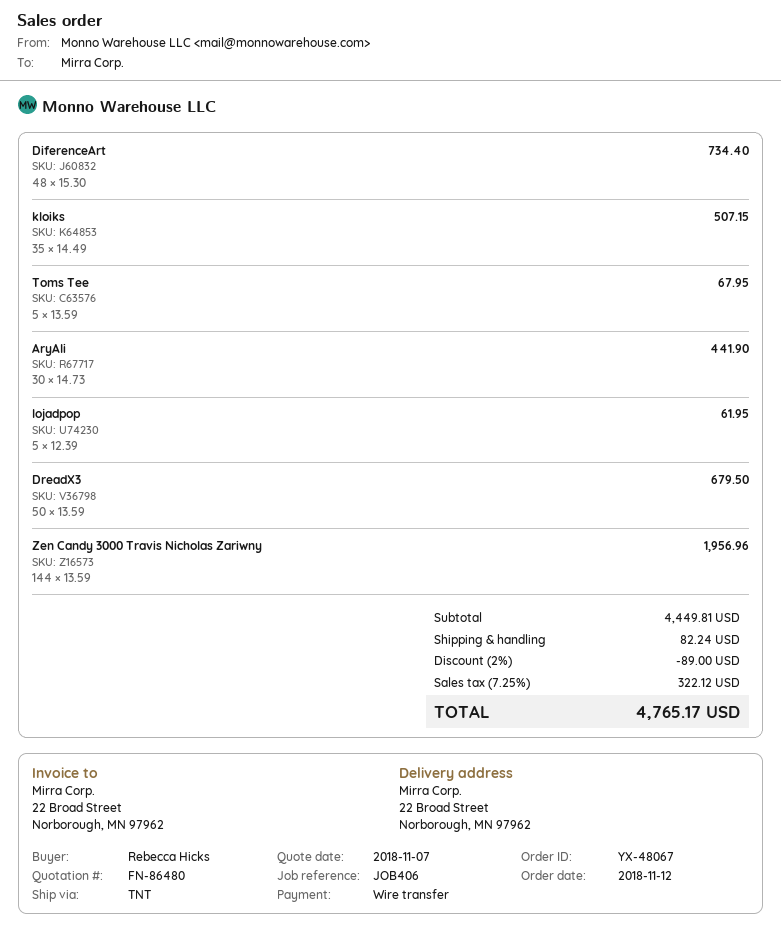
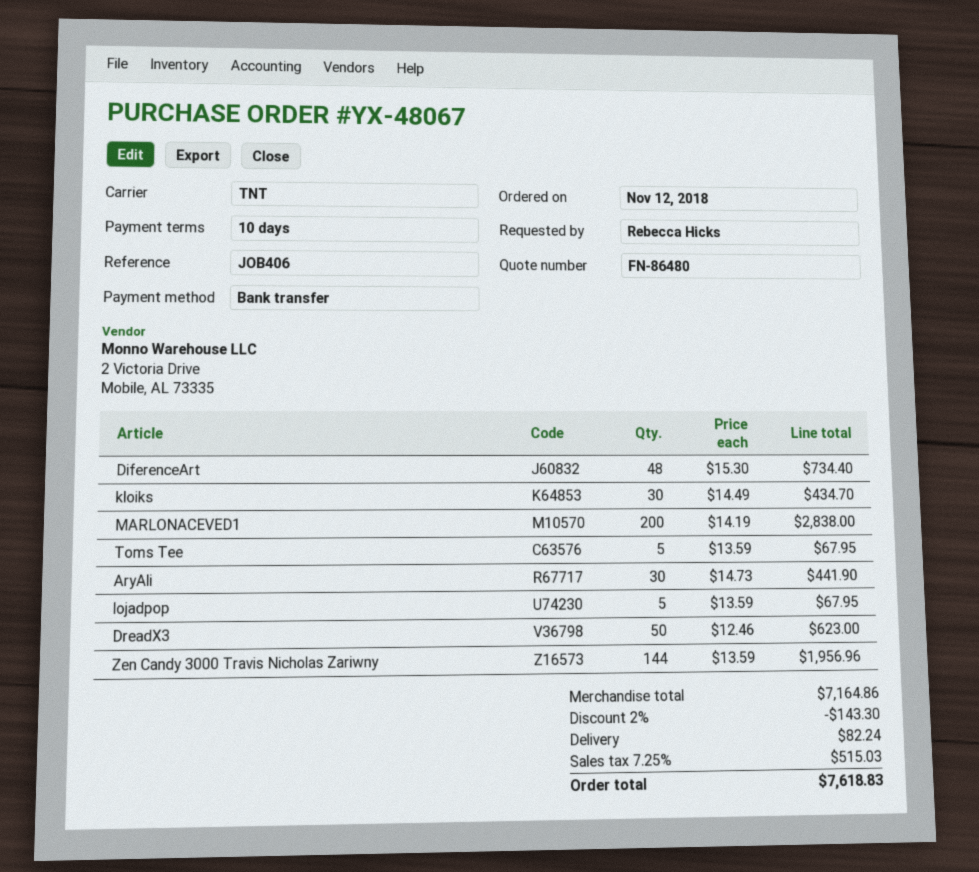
kloiks: 35 x 14.49 = 507.15 -> 30 x 14.49 = 434.70
lojadpop: 5 x 12.39 = 61.95 -> 5 x 13.59 = 67.95
DreadX3: 50 x 13.59 = 679.50 -> 50 x 12.46 = 623.00
MARLONACEVED1: none -> 200 x 14.19 = 2838.00
subtotal: 4449.81 -> 7164.86
discount: 2% = 89.00 -> 2% = 143.30
tax: 7.25% = 322.12 -> 7.25% = 515.03
total: 4765.17 -> 7618.83

